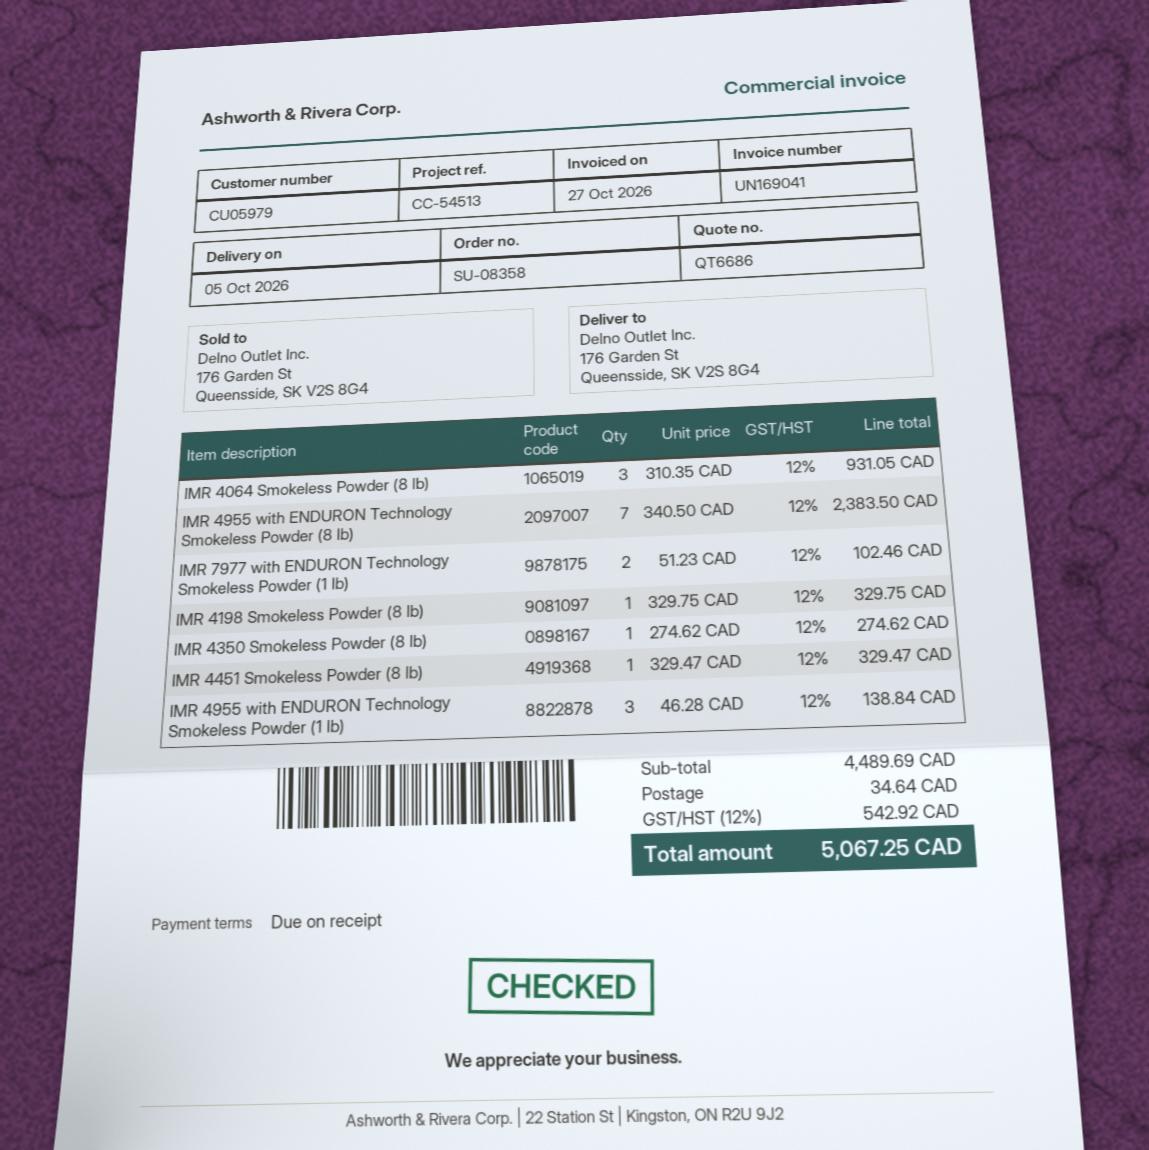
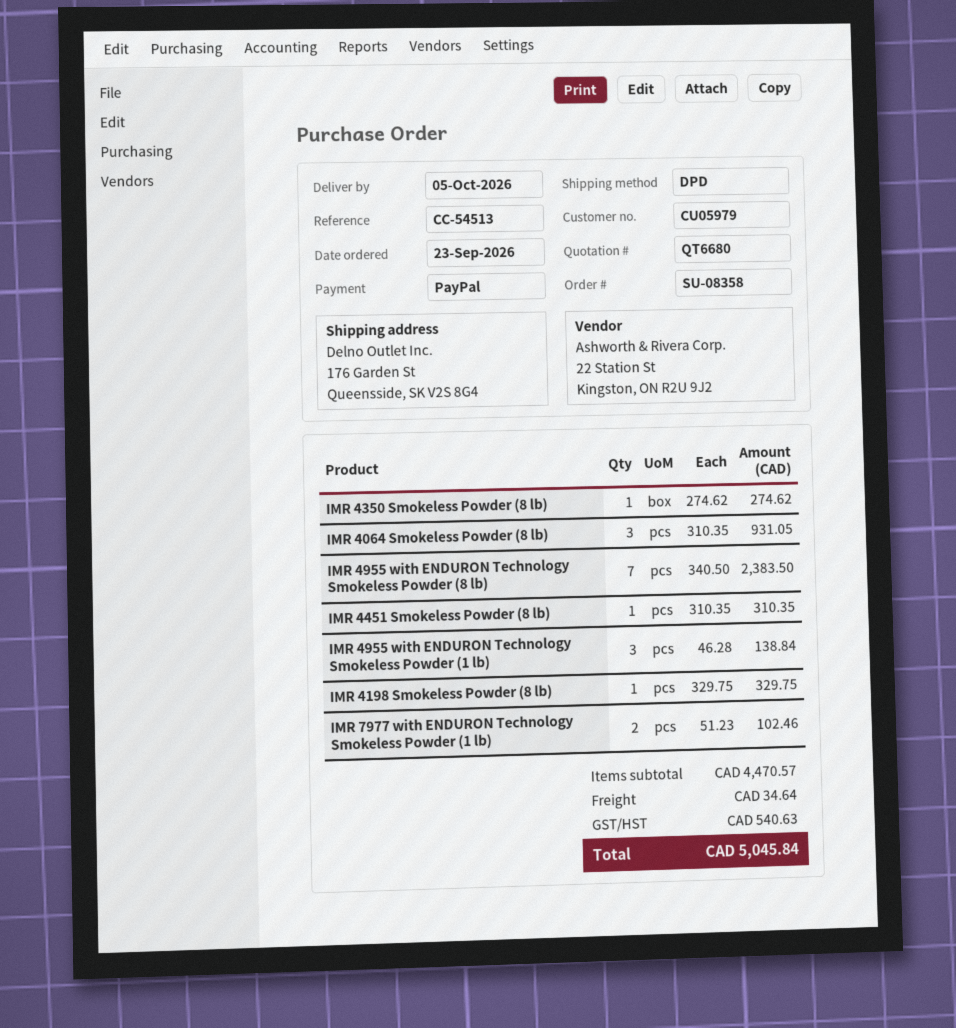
quote number: QT6686 -> QT6680
IMR 4451 Smokeless Powder (8 lb): 1 x 329.47 = 329.47 -> 1 x 310.35 = 310.35
subtotal: 4489.69 -> 4470.57
tax: 542.92 -> 540.63
total: 5067.25 -> 5045.84

